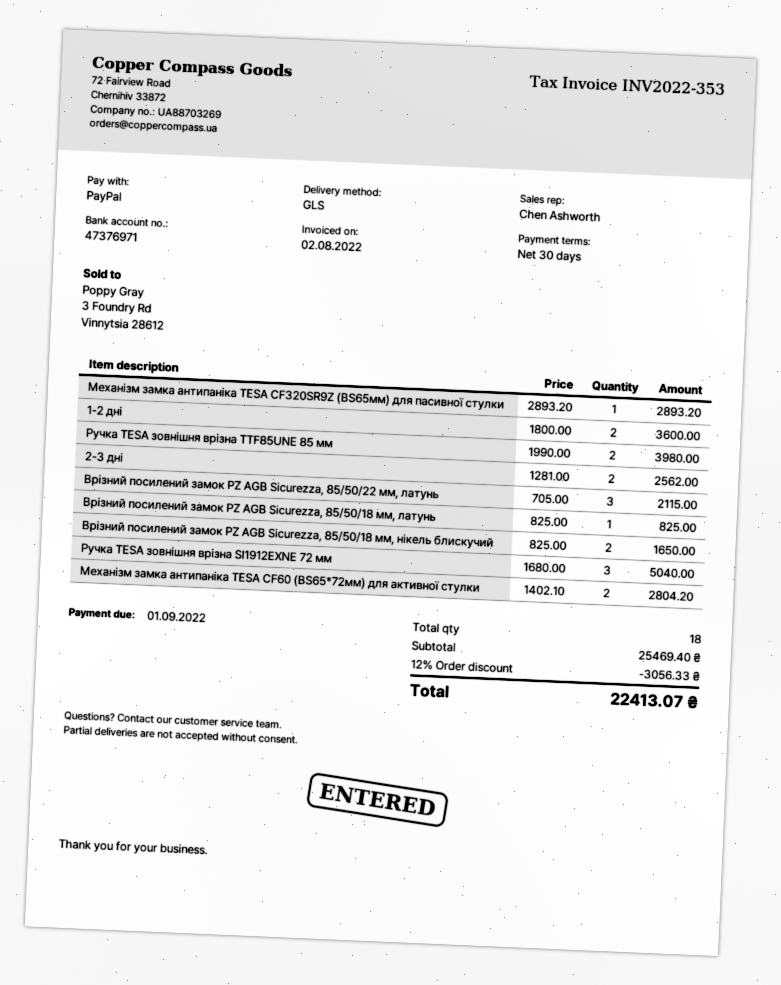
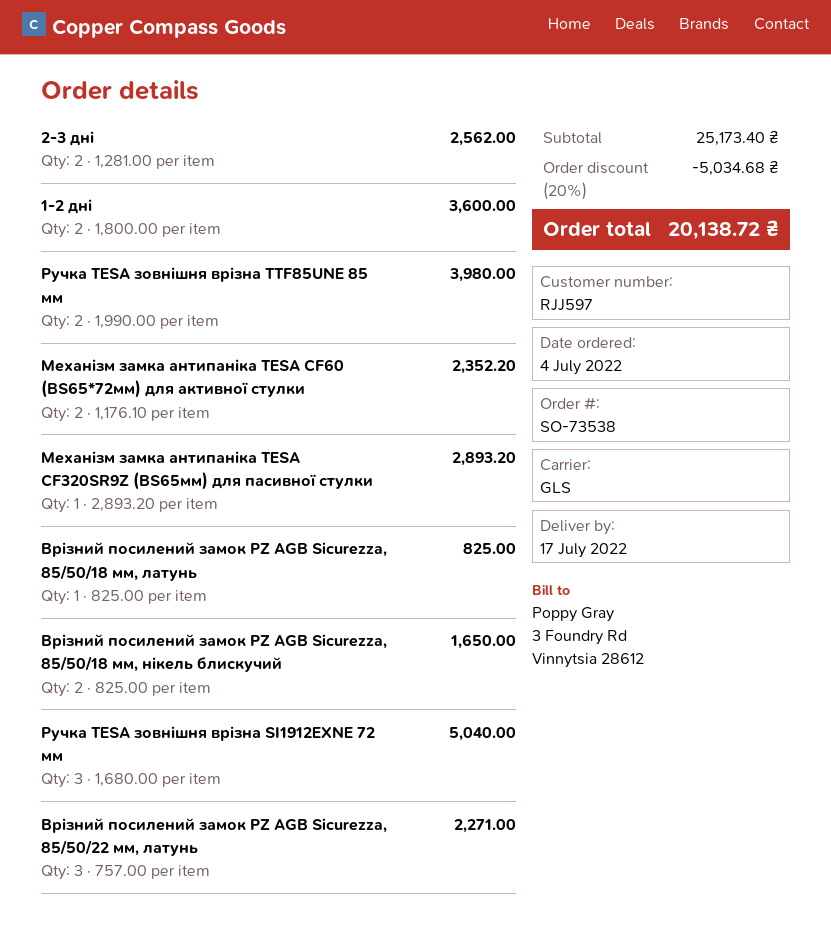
Врізний посилений замок PZ AGB Sicurezza, 85/50/22 мм, латунь: 3 x 705.00 = 2115.00 -> 3 x 757.00 = 2271.00
Механізм замка антипаніка TESA CF60 (BS65*72мм) для активної стулки: 2 x 1402.10 = 2804.20 -> 2 x 1176.10 = 2352.20
subtotal: 25469.40 -> 25173.40
discount: 12% = 3056.33 -> 20% = 5034.68
total: 22413.07 -> 20138.72

